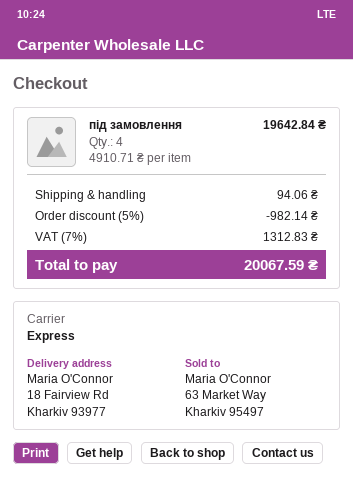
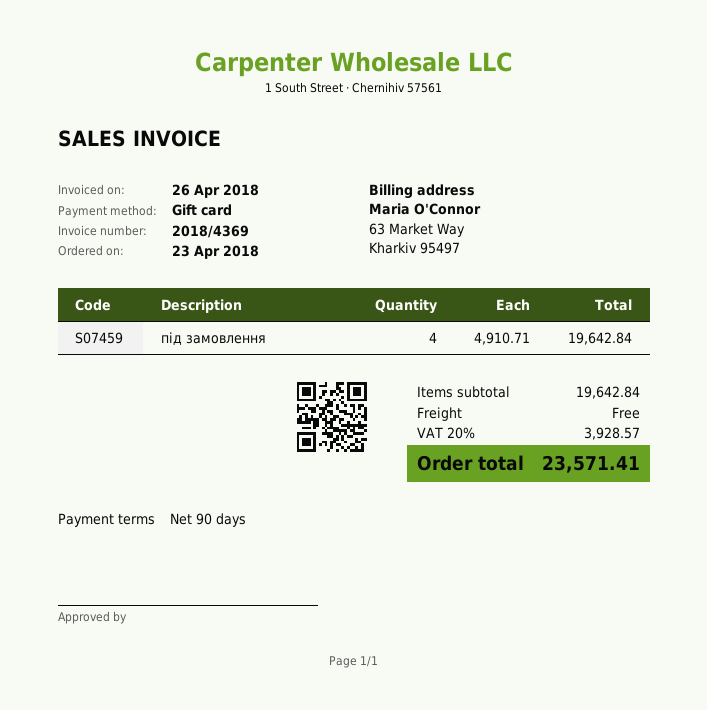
discount: 5% = 982.14 -> none
shipping: 94.06 -> 0.00
tax: 7% = 1312.83 -> 20% = 3928.57
total: 20067.59 -> 23571.41

